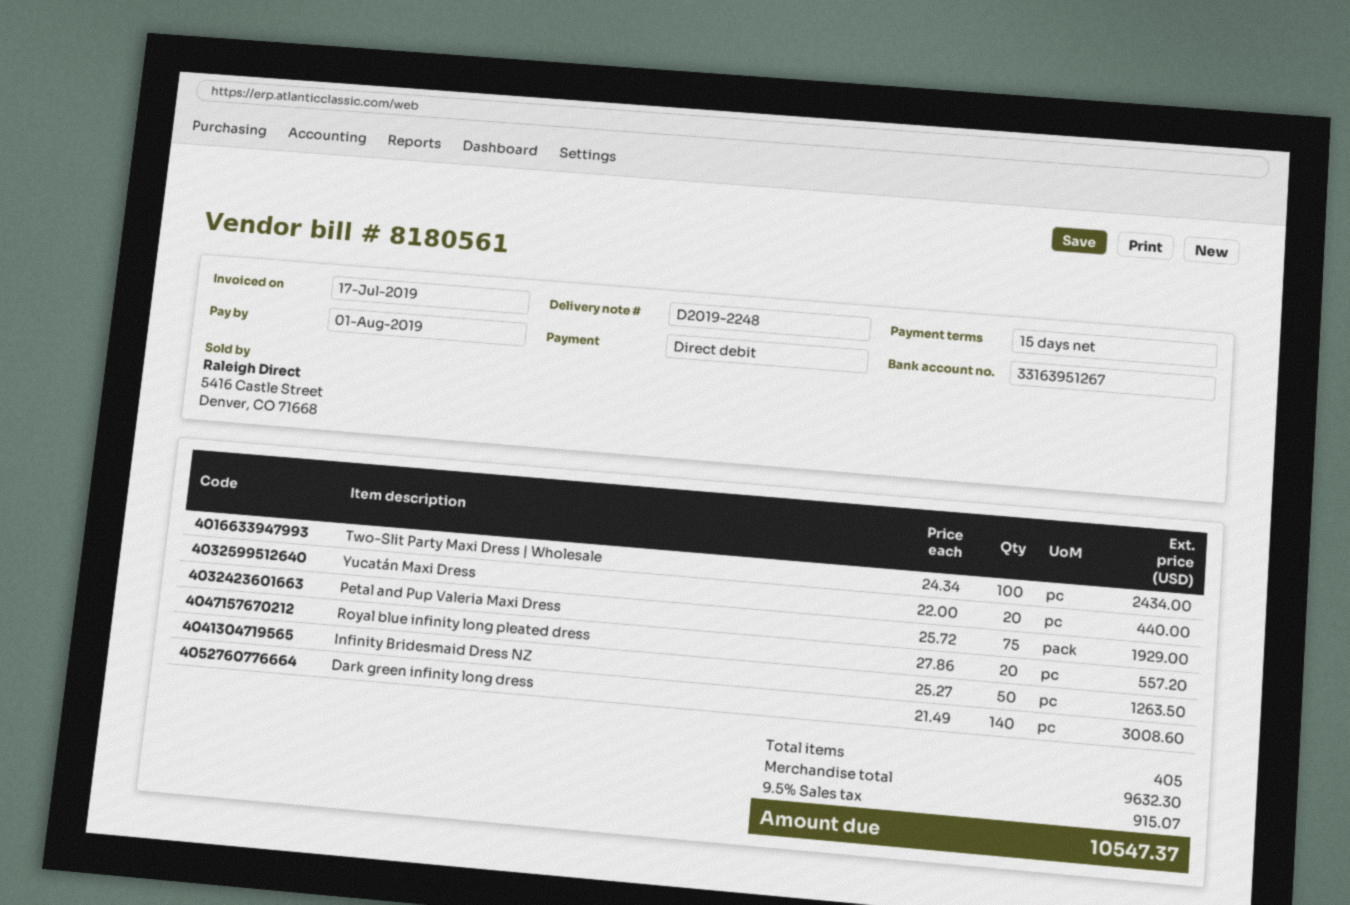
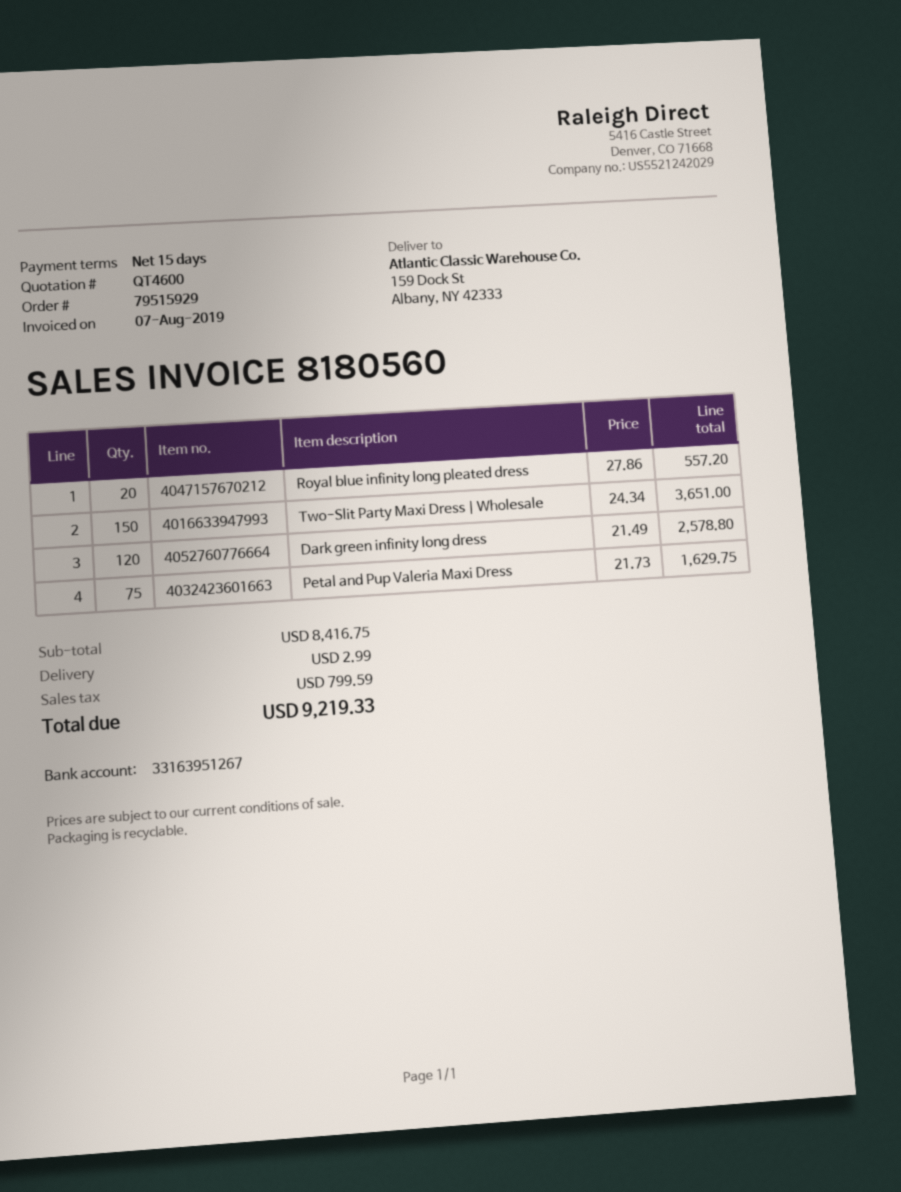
invoice number: 8180561 -> 8180560
invoice date: 2019-07-17 -> 2019-08-07
Two-Slit Party Maxi Dress | Wholesale: 100 x 24.34 = 2434.00 -> 150 x 24.34 = 3651.00
Yucatán Maxi Dress: 20 x 22.00 = 440.00 -> none
Petal and Pup Valeria Maxi Dress: 75 x 25.72 = 1929.00 -> 75 x 21.73 = 1629.75
Infinity Bridesmaid Dress NZ: 50 x 25.27 = 1263.50 -> none
Dark green infinity long dress: 140 x 21.49 = 3008.60 -> 120 x 21.49 = 2578.80
subtotal: 9632.30 -> 8416.75
shipping: none -> 2.99
tax: 915.07 -> 799.59
total: 10547.37 -> 9219.33

